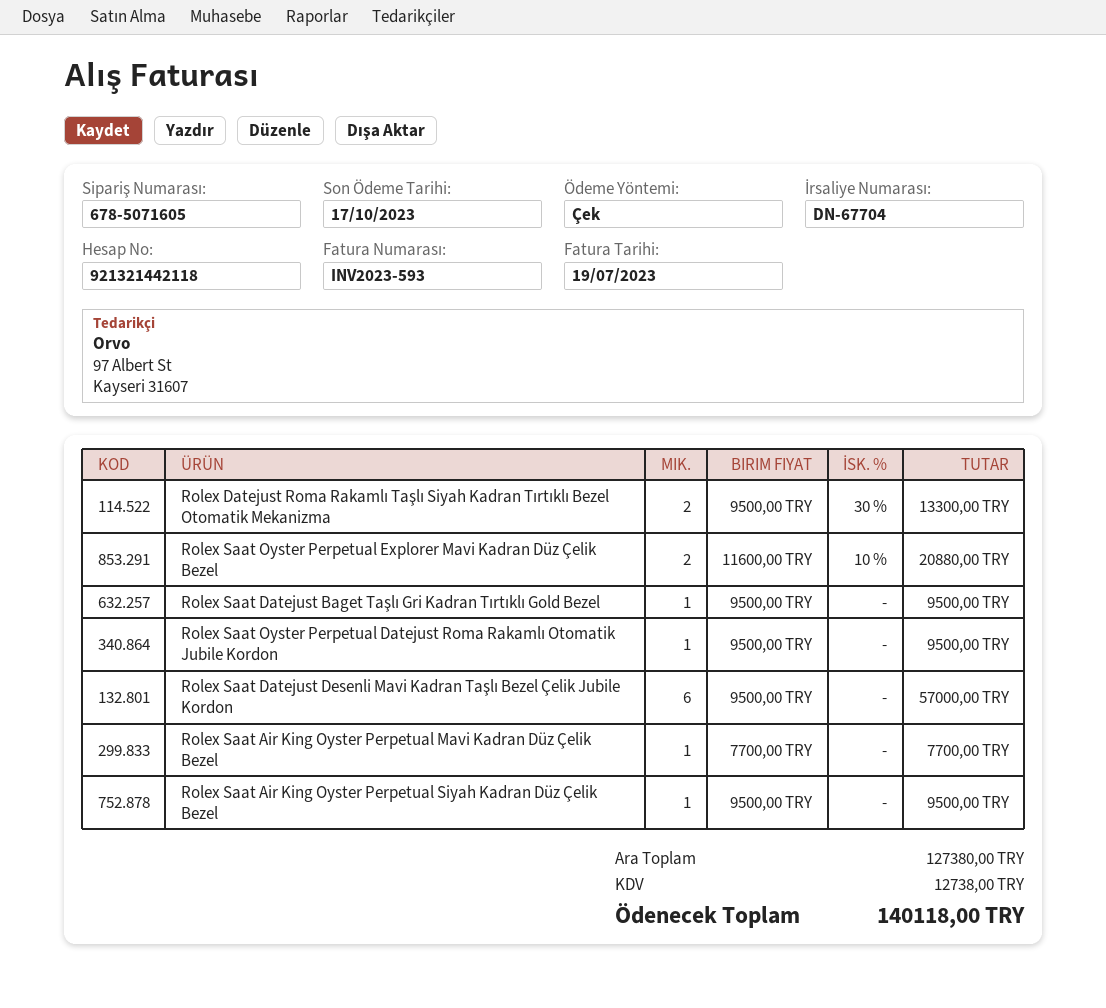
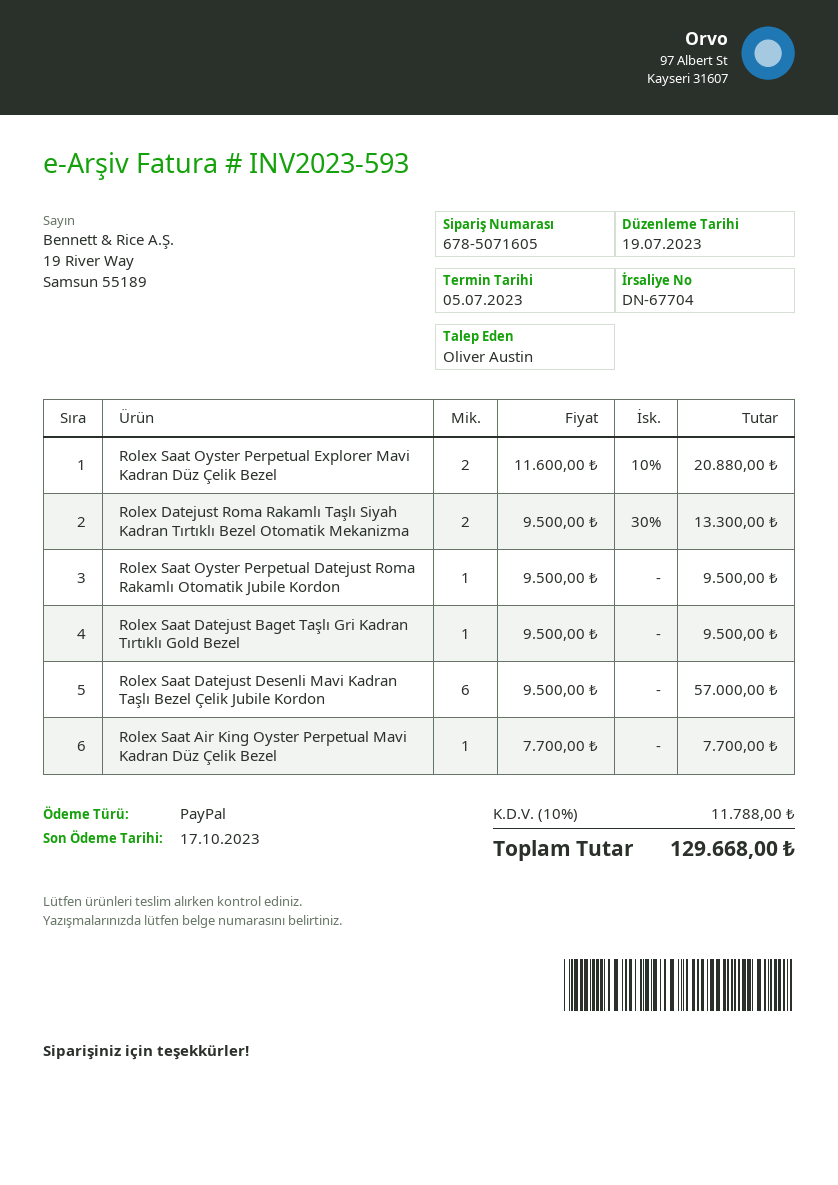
payment method: cheque -> PayPal
Rolex Saat Air King Oyster Perpetual Siyah Kadran Düz Çelik Bezel: 1 x 9500.00 = 9500.00 -> none
tax: 12738.00 -> 11788.00
total: 140118.00 -> 129668.00

